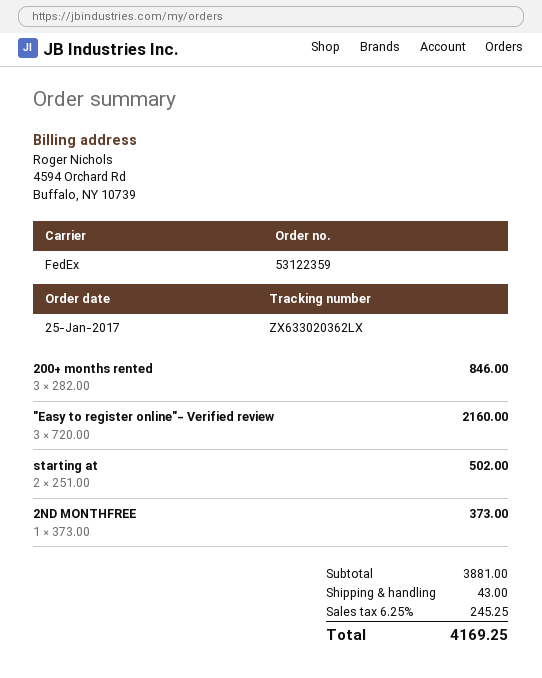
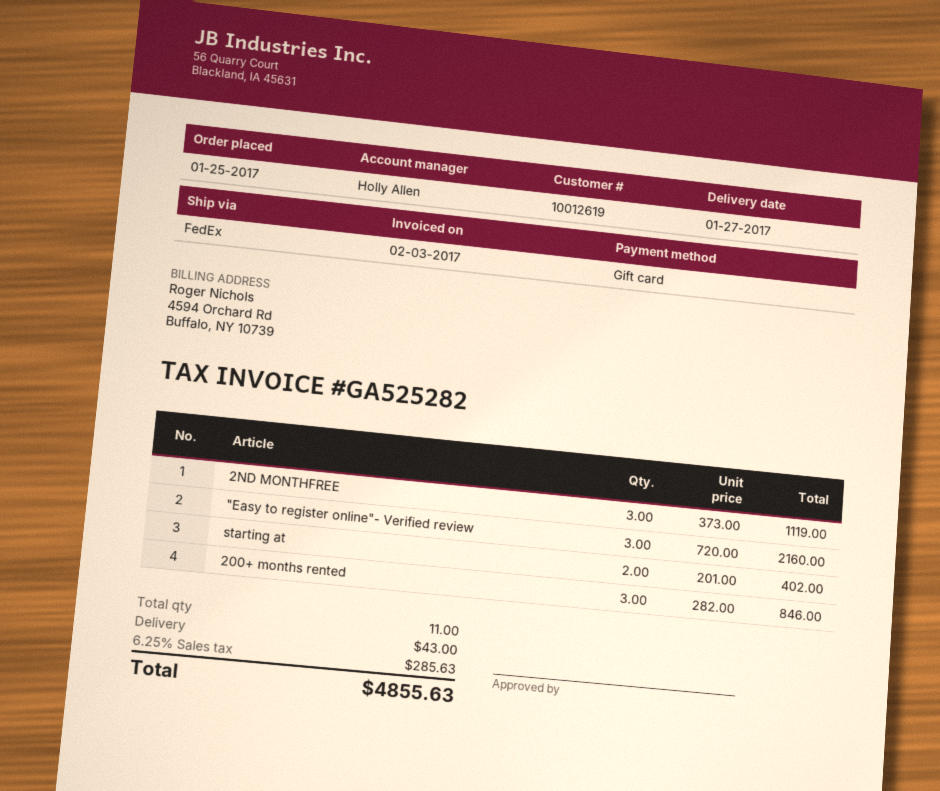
starting at: 2 x 251.00 = 502.00 -> 2 x 201.00 = 402.00
2ND MONTHFREE: 1 x 373.00 = 373.00 -> 3 x 373.00 = 1119.00
tax: 6.25% = 245.25 -> 6.25% = 285.63
total: 4169.25 -> 4855.63

